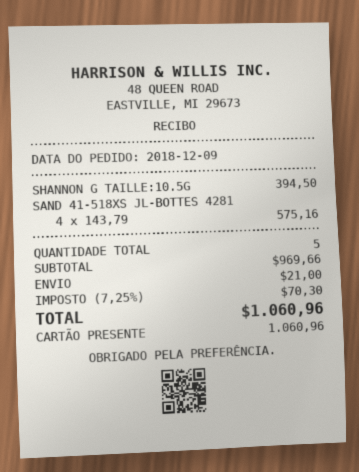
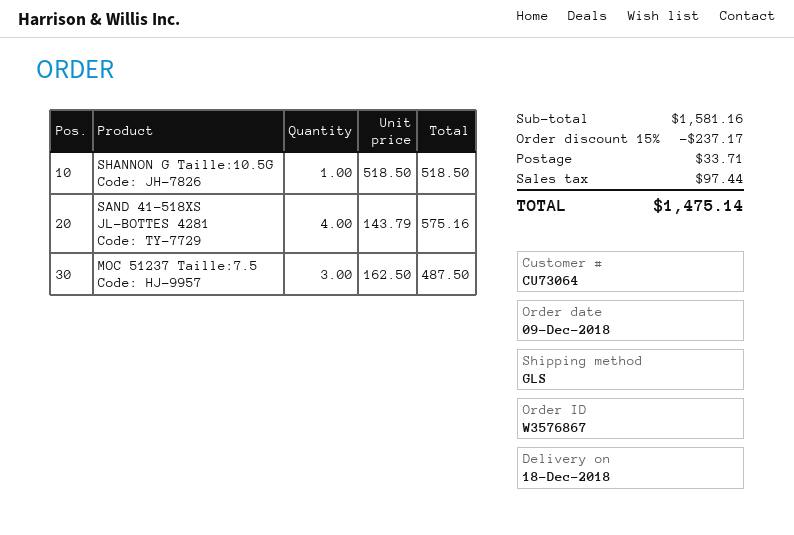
SHANNON G TAILLE:10.5G: 1 x 394.50 = 394.50 -> 1 x 518.50 = 518.50
MOC 51237 Taille:7.5: none -> 3 x 162.50 = 487.50
subtotal: 969.66 -> 1581.16
discount: none -> 15% = 237.17
shipping: 21.00 -> 33.71
tax: 70.30 -> 97.44
total: 1060.96 -> 1475.14

